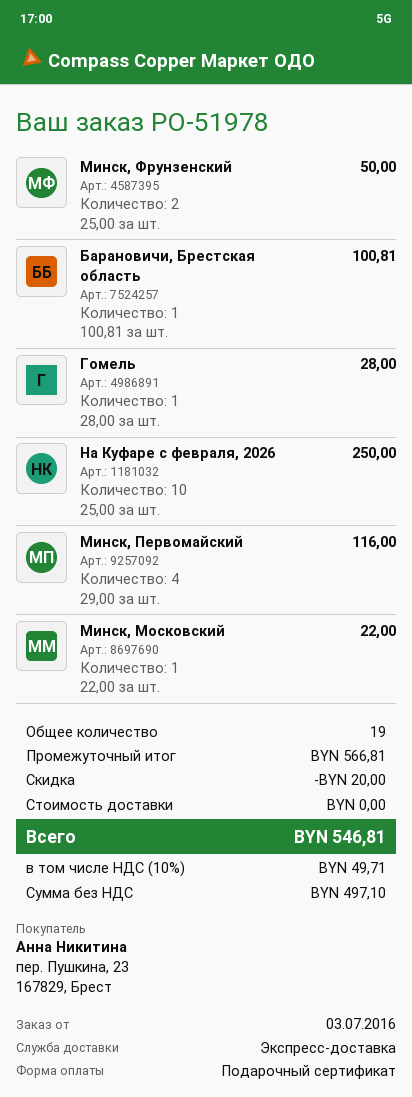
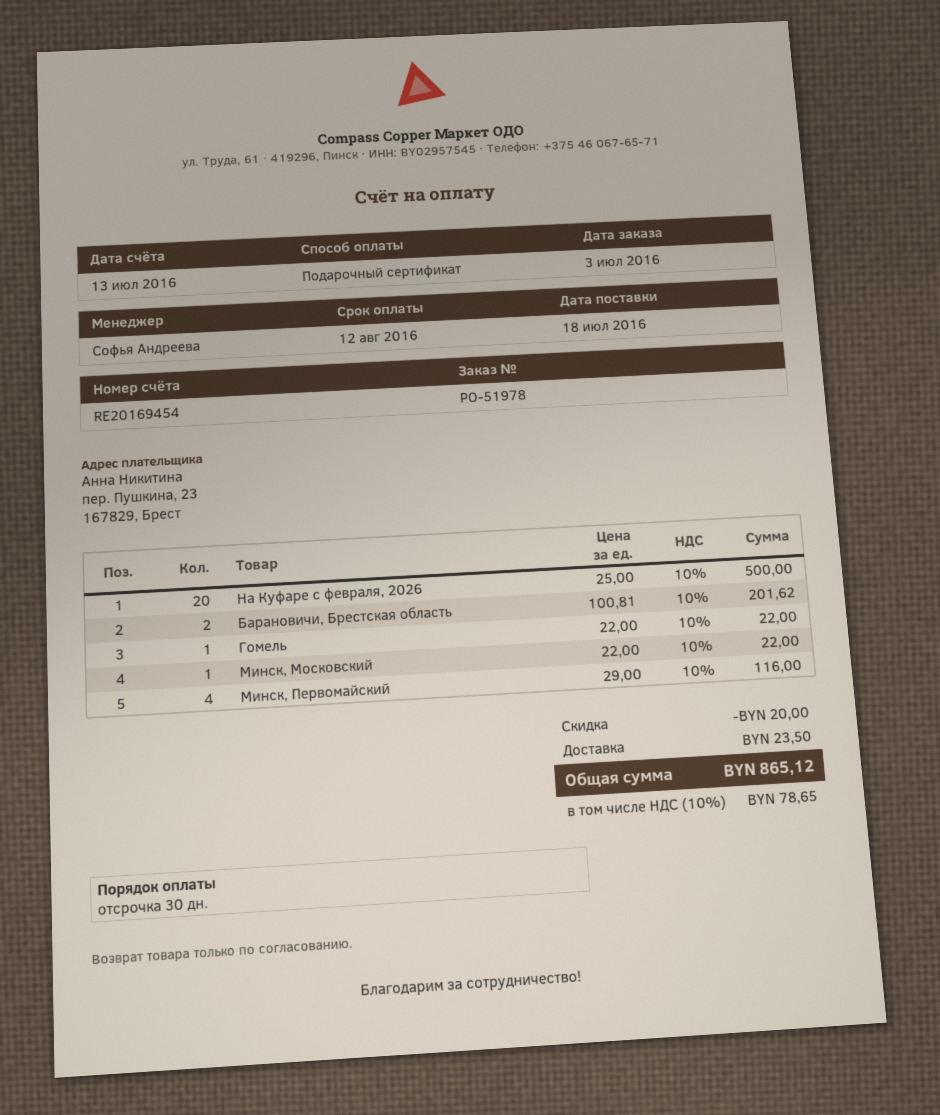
Минск, Фрунзенский: 2 x 25.00 = 50.00 -> none
Барановичи, Брестская область: 1 x 100.81 = 100.81 -> 2 x 100.81 = 201.62
Гомель: 1 x 28.00 = 28.00 -> 1 x 22.00 = 22.00
На Куфаре с февраля, 2026: 10 x 25.00 = 250.00 -> 20 x 25.00 = 500.00
shipping: 0.00 -> 23.50
tax: 10% = 49.71 -> 10% = 78.65
total: 546.81 -> 865.12

